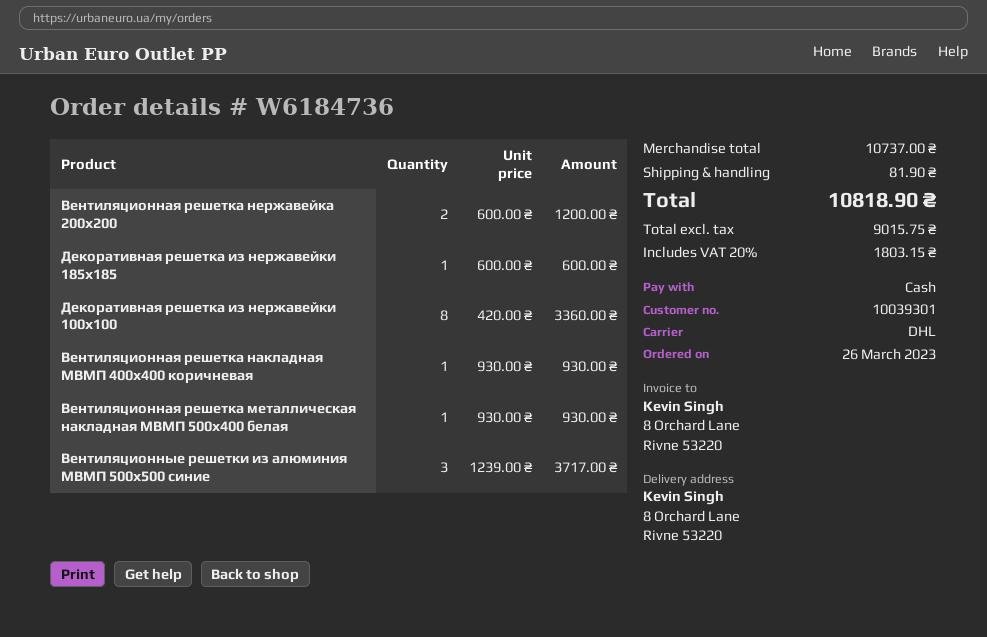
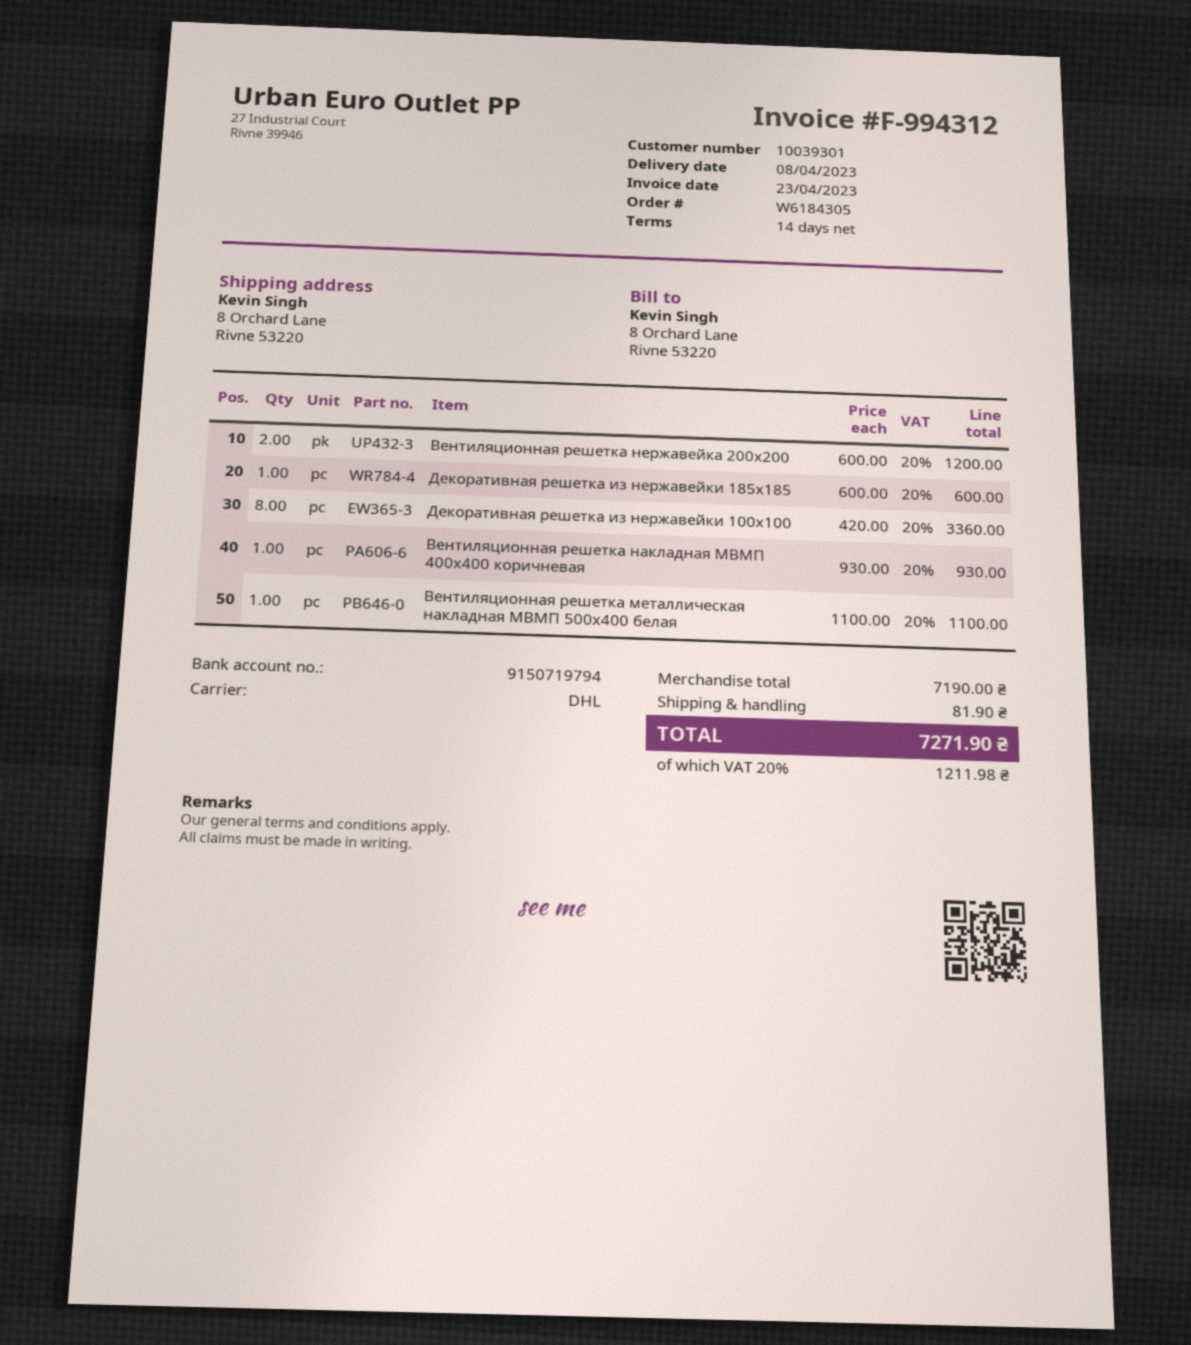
order number: W6184736 -> W6184305
Вентиляционная решетка металлическая накладная МВМП 500х400 белая: 1 x 930.00 = 930.00 -> 1 x 1100.00 = 1100.00
Вентиляционные решетки из алюминия МВМП 500х500 синие: 3 x 1239.00 = 3717.00 -> none
subtotal: 10737.00 -> 7190.00
tax: 20% = 1803.15 -> 20% = 1211.98
total: 10818.90 -> 7271.90

